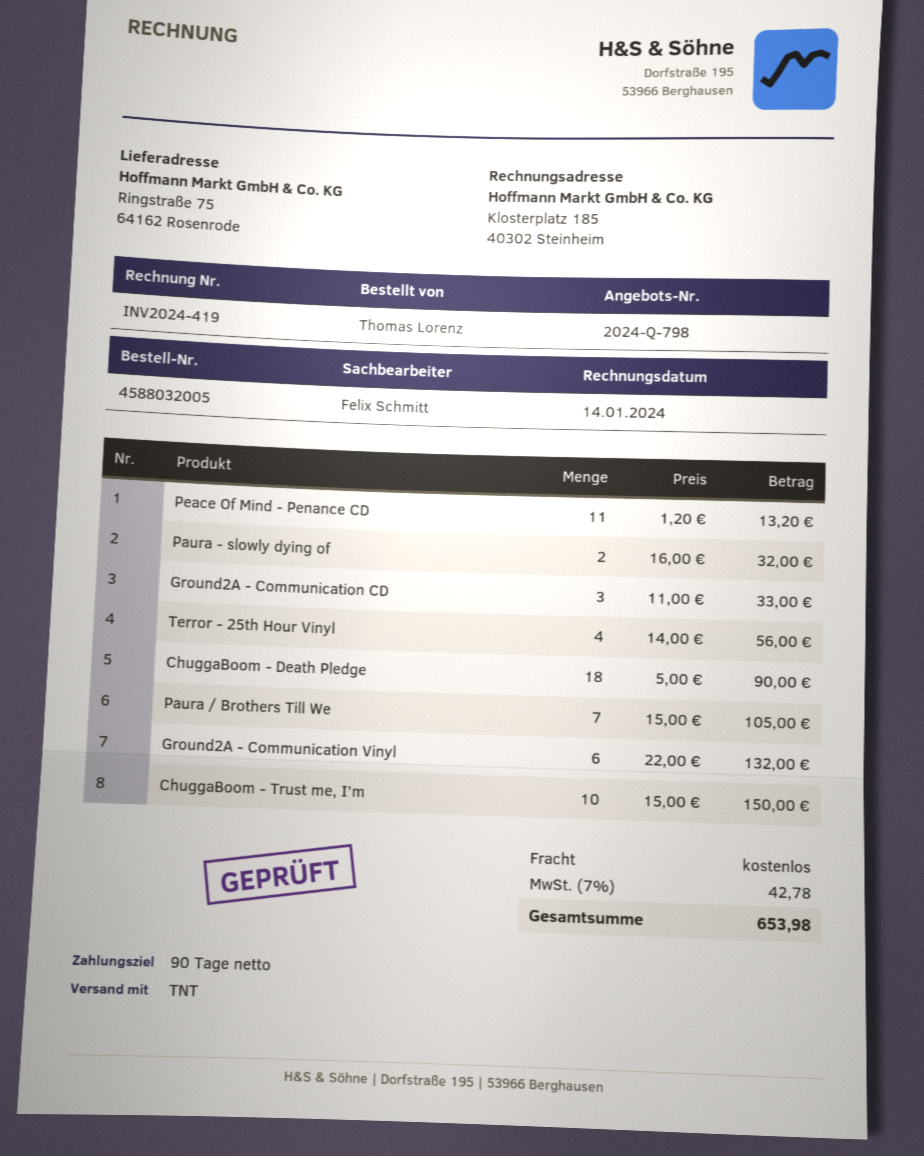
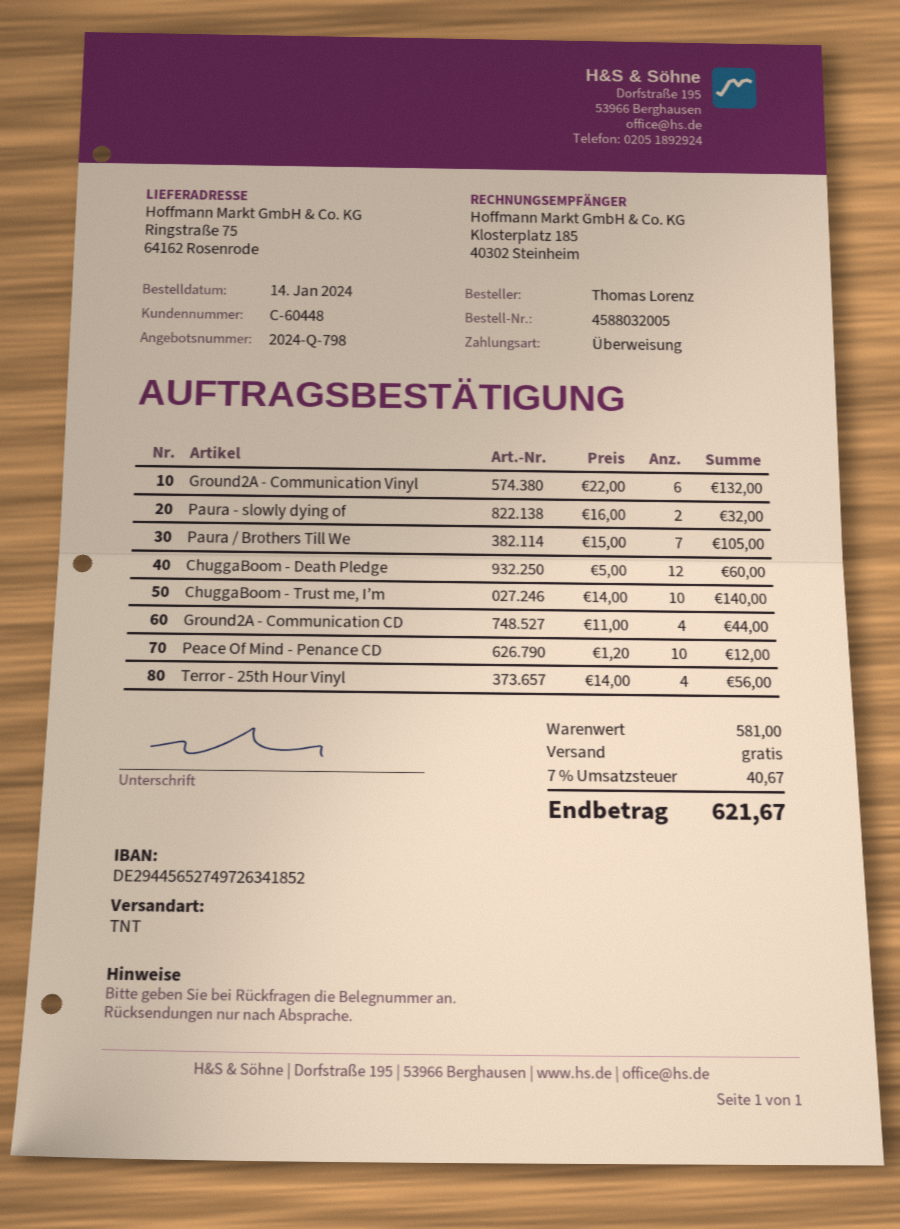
Peace Of Mind - Penance CD: 11 x 1.20 = 13.20 -> 10 x 1.20 = 12.00
Ground2A - Communication CD: 3 x 11.00 = 33.00 -> 4 x 11.00 = 44.00
ChuggaBoom - Death Pledge: 18 x 5.00 = 90.00 -> 12 x 5.00 = 60.00
ChuggaBoom - Trust me, I’m: 10 x 15.00 = 150.00 -> 10 x 14.00 = 140.00
tax: 7% = 42.78 -> 7% = 40.67
total: 653.98 -> 621.67

